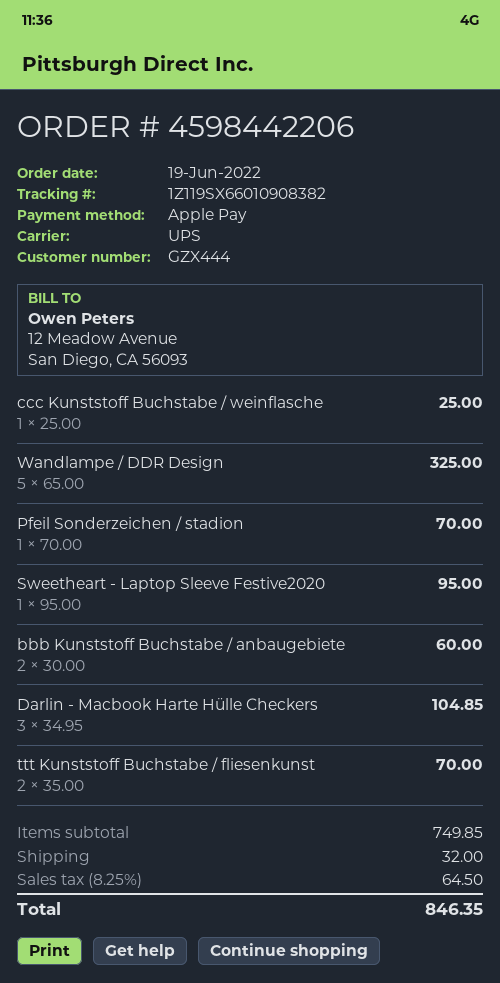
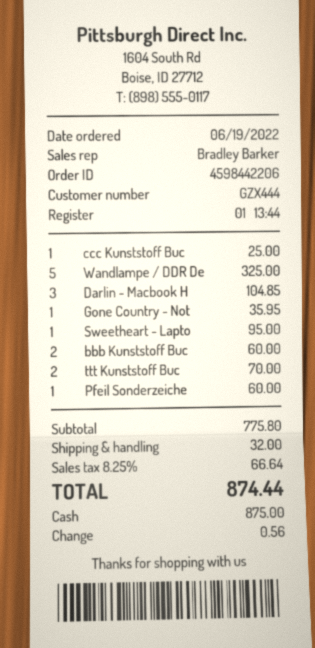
payment method: Apple Pay -> cash
Pfeil Sonderzeichen / stadion: 1 for 70.00 -> 1 for 60.00
Gone Country - Not: none -> 1 for 35.95
subtotal: 749.85 -> 775.80
tax: 8.25% = 64.50 -> 8.25% = 66.64
total: 846.35 -> 874.44

